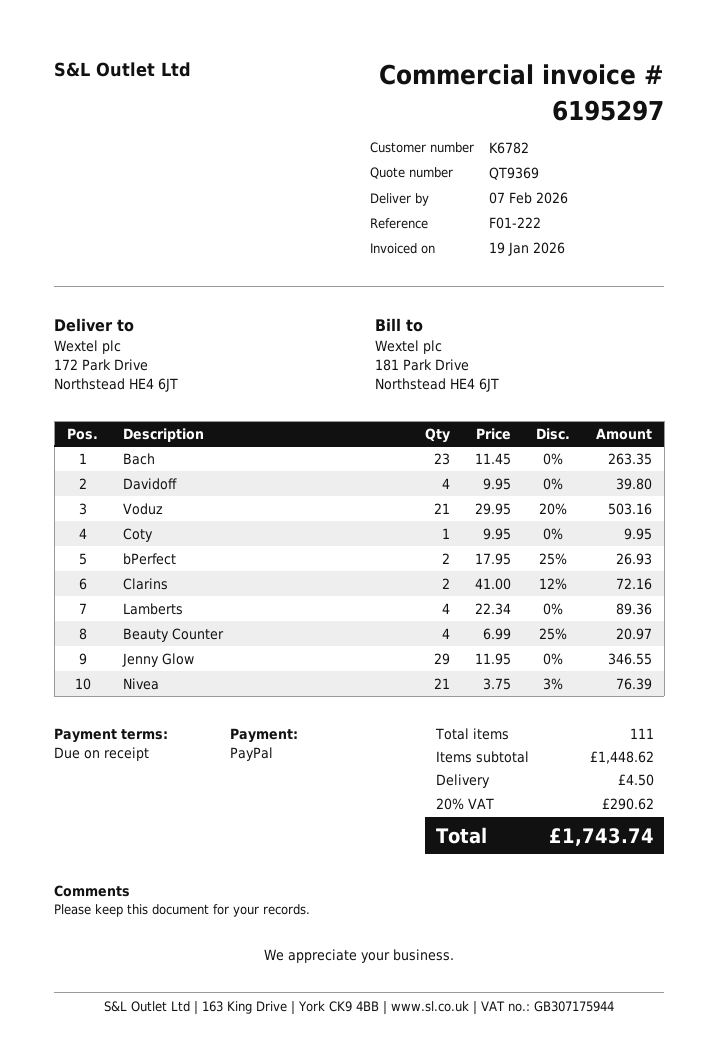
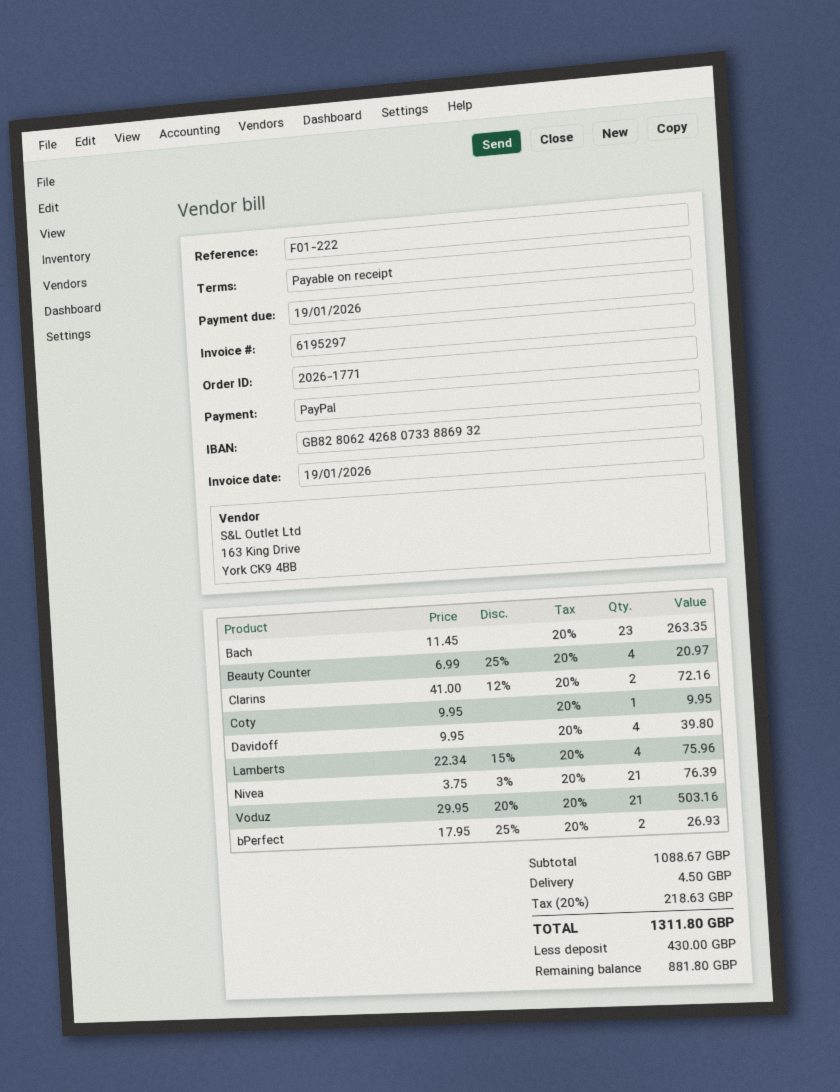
Lamberts: 4 x 22.34 = 89.36 -> 4 x 22.34 - 15% = 75.96
Jenny Glow: 29 x 11.95 = 346.55 -> none
subtotal: 1448.62 -> 1088.67
tax: 20% = 290.62 -> 20% = 218.63
total: 1743.74 -> 1311.80

